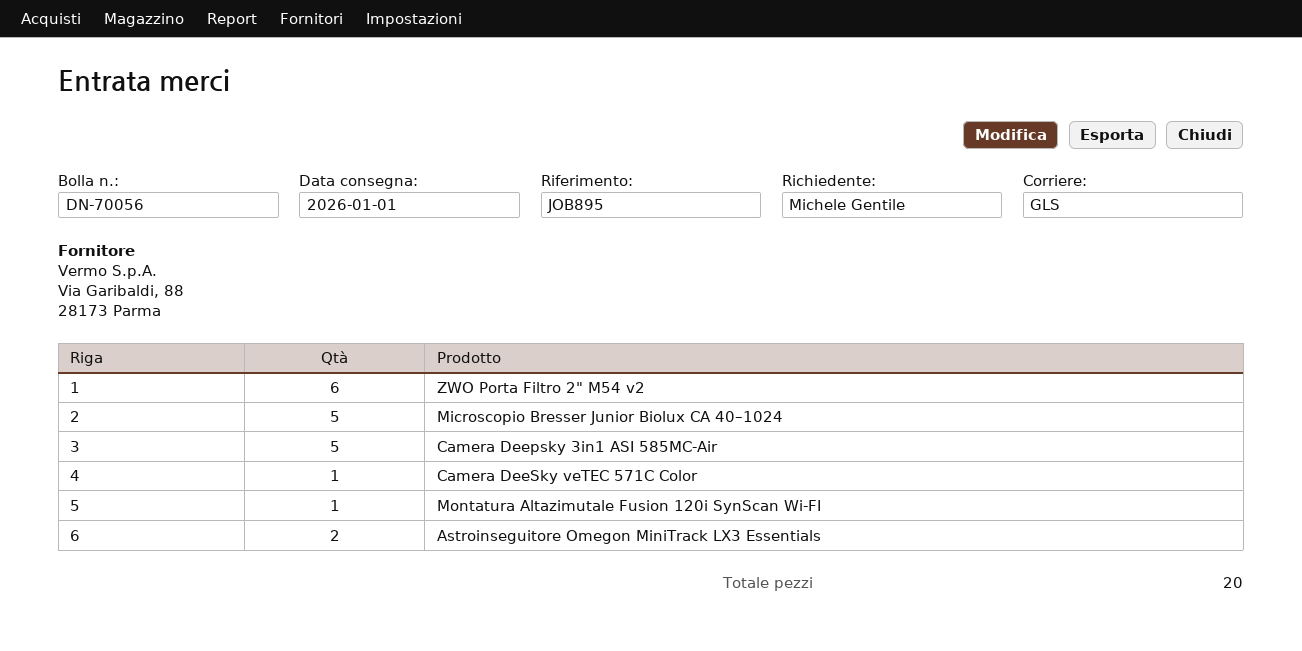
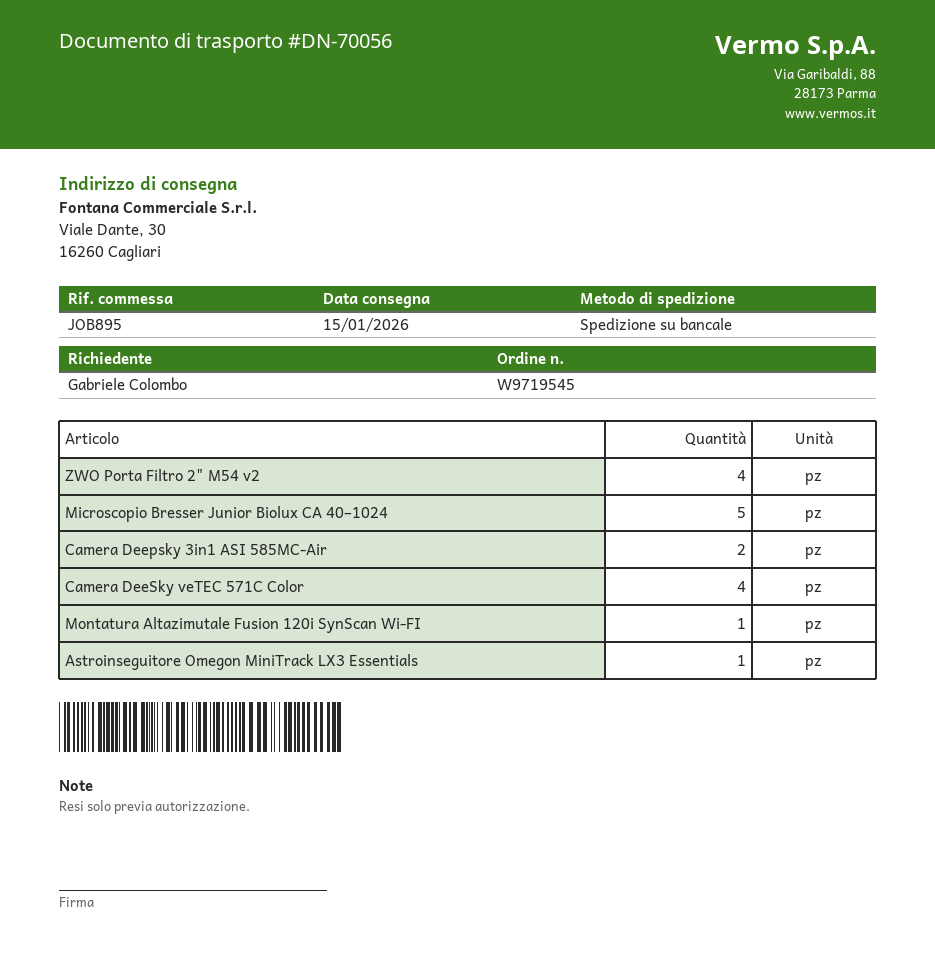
delivery date: 2026-01-01 -> 2026-01-15
ordered by: Michele Gentile -> Gabriele Colombo
shipping method: GLS -> pallet freight
ZWO Porta Filtro 2" M54 v2: 6 -> 4
Camera Deepsky 3in1 ASI 585MC-Air: 5 -> 2
Camera DeeSky veTEC 571C Color: 1 -> 4
Astroinseguitore Omegon MiniTrack LX3 Essentials: 2 -> 1

